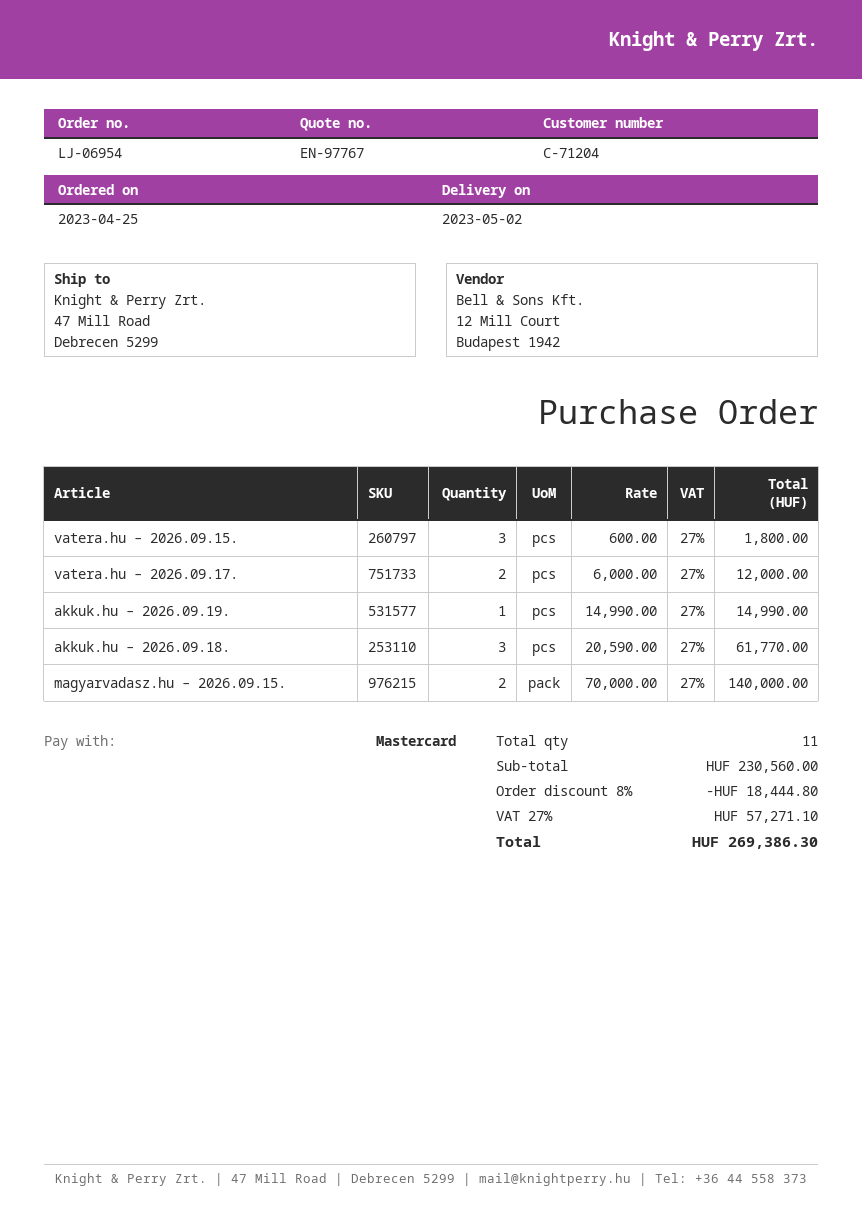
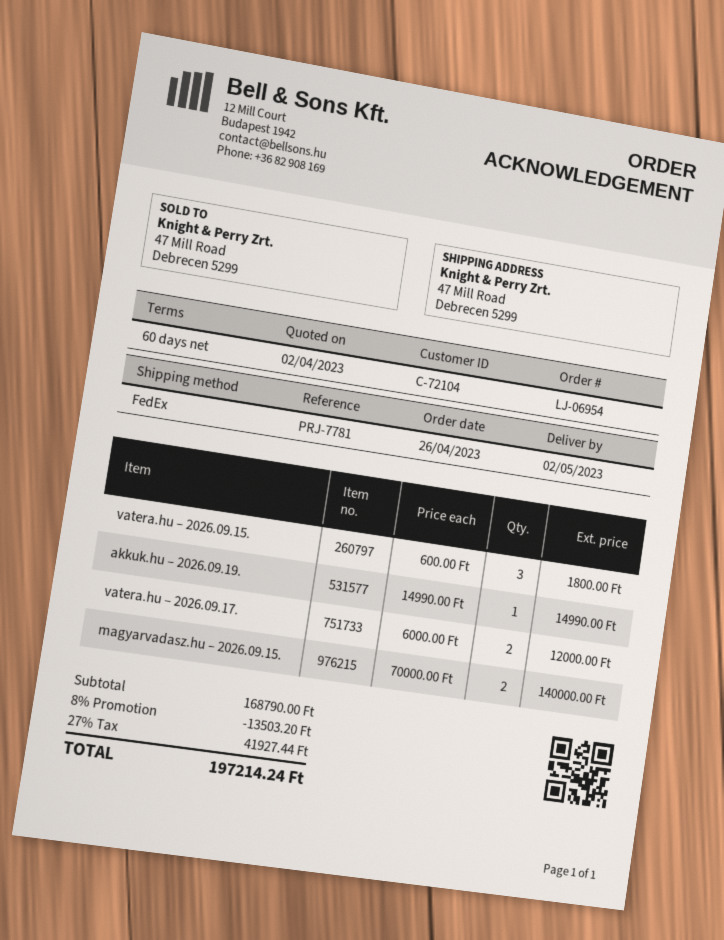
order date: 2023-04-25 -> 2023-04-26
customer number: C-71204 -> C-72104
akkuk.hu – 2026.09.18.: 3 x 20590.00 = 61770.00 -> none
subtotal: 230560.00 -> 168790.00
discount: 8% = 18444.80 -> 8% = 13503.20
tax: 27% = 57271.10 -> 27% = 41927.44
total: 269386.30 -> 197214.24

